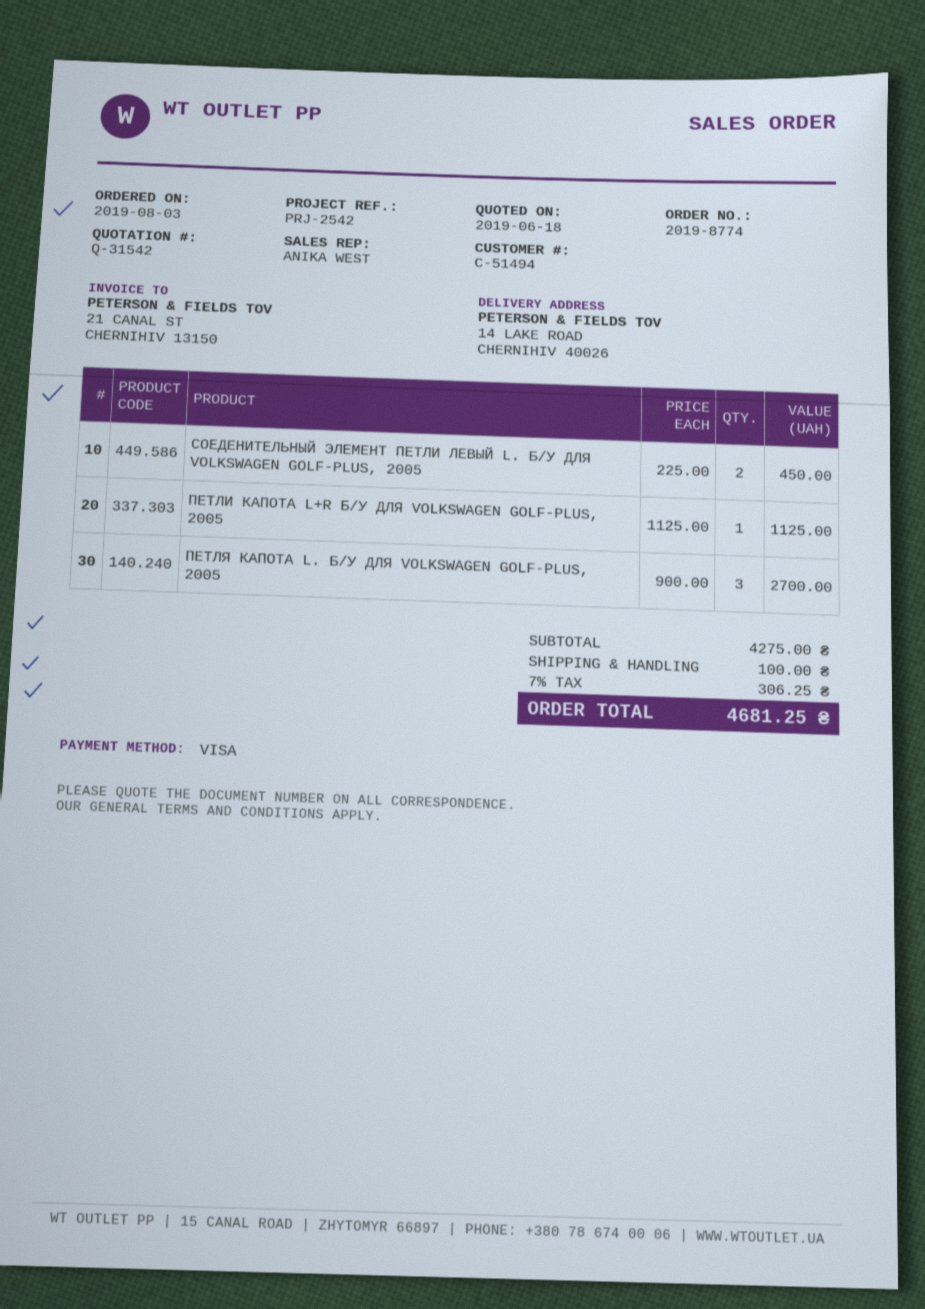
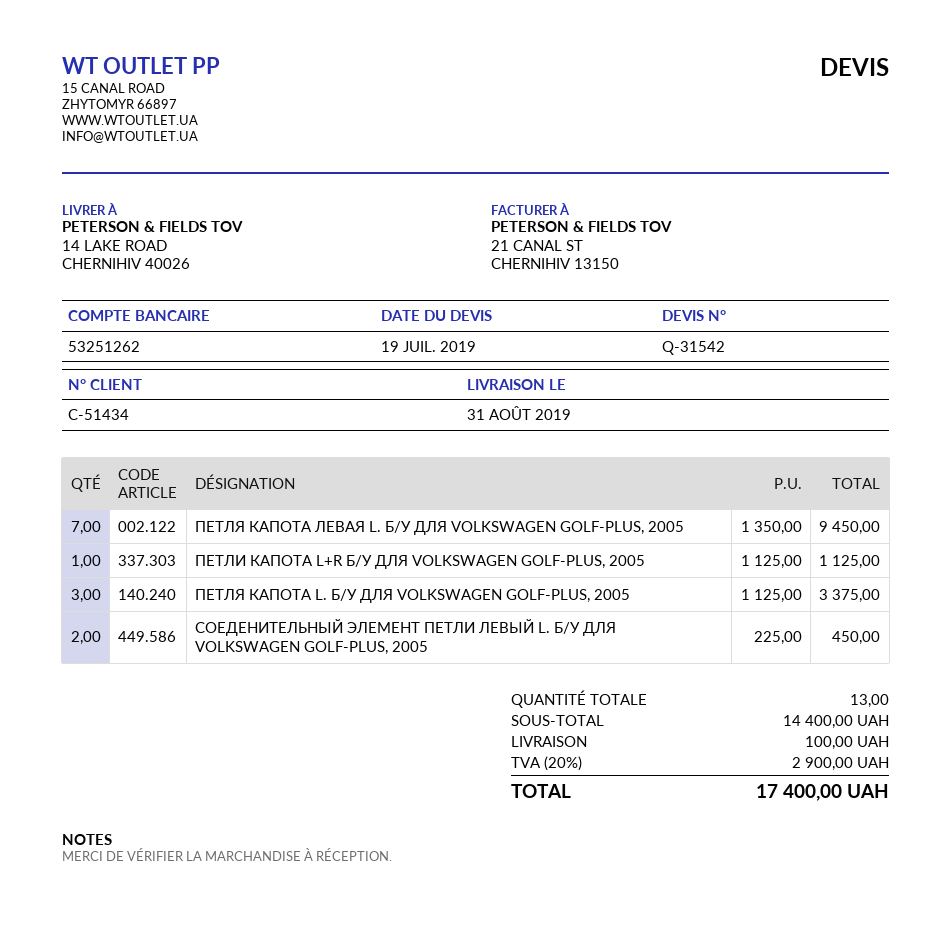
quote date: 2019-06-18 -> 2019-07-19
customer number: C-51494 -> C-51434
ПЕТЛЯ КАПОТА L. Б/У ДЛЯ VOLKSWAGEN GOLF-PLUS, 2005: 3 x 900.00 = 2700.00 -> 3 x 1125.00 = 3375.00
ПЕТЛЯ КАПОТА ЛЕВАЯ L. Б/У ДЛЯ VOLKSWAGEN GOLF-PLUS, 2005: none -> 7 x 1350.00 = 9450.00
subtotal: 4275.00 -> 14400.00
tax: 7% = 306.25 -> 20% = 2900.00
total: 4681.25 -> 17400.00

